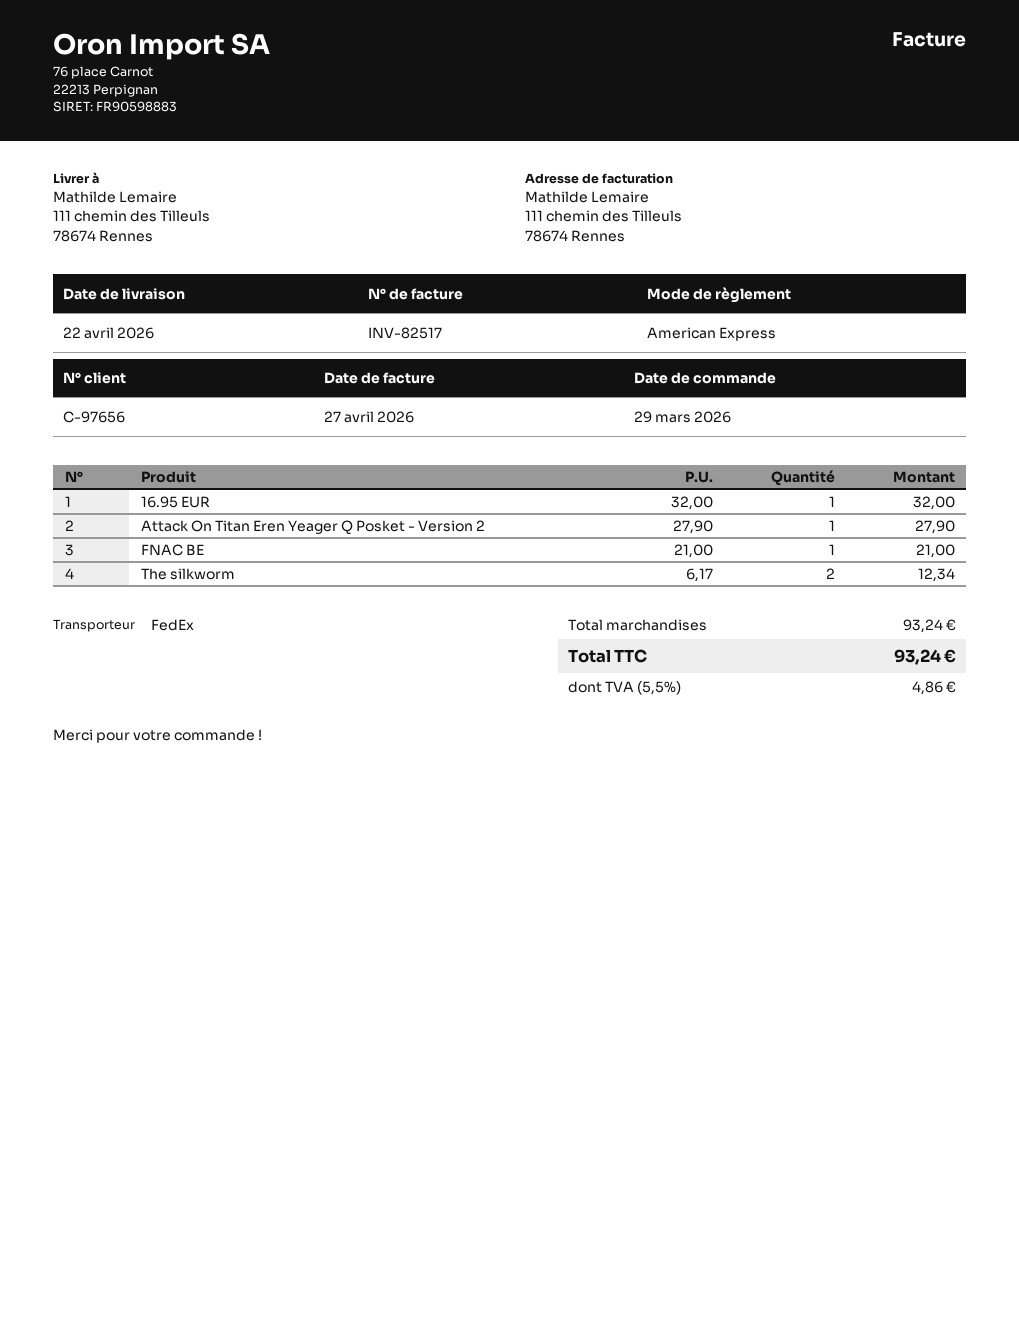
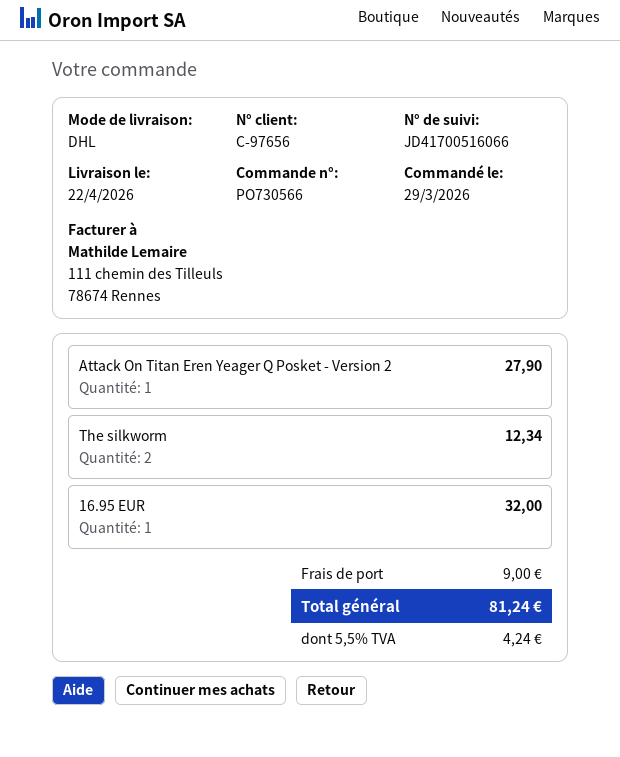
shipping method: FedEx -> DHL
FNAC BE: 1 for 21.00 -> none
shipping: none -> 9.00
tax: 5.5% = 4.86 -> 5.5% = 4.24
total: 93.24 -> 81.24

